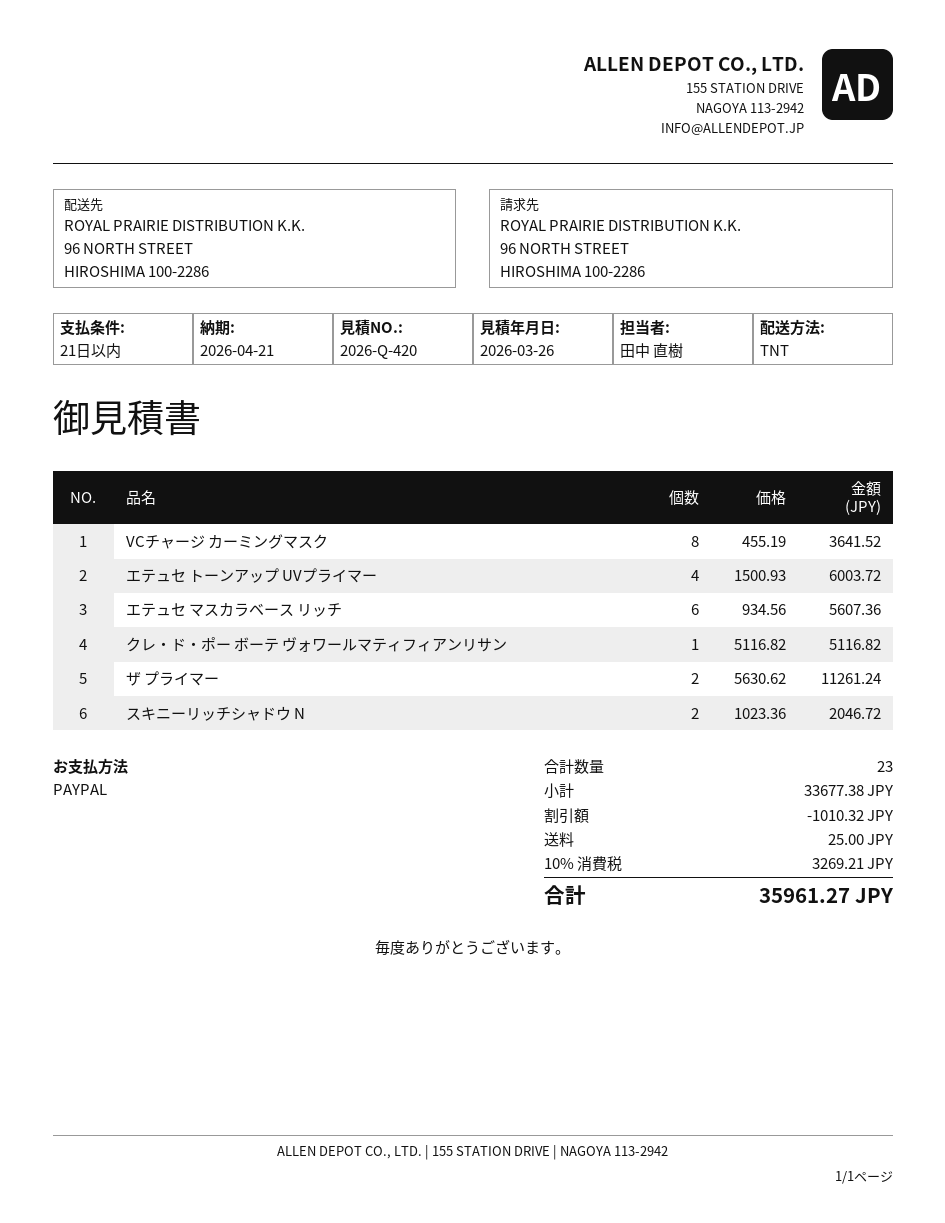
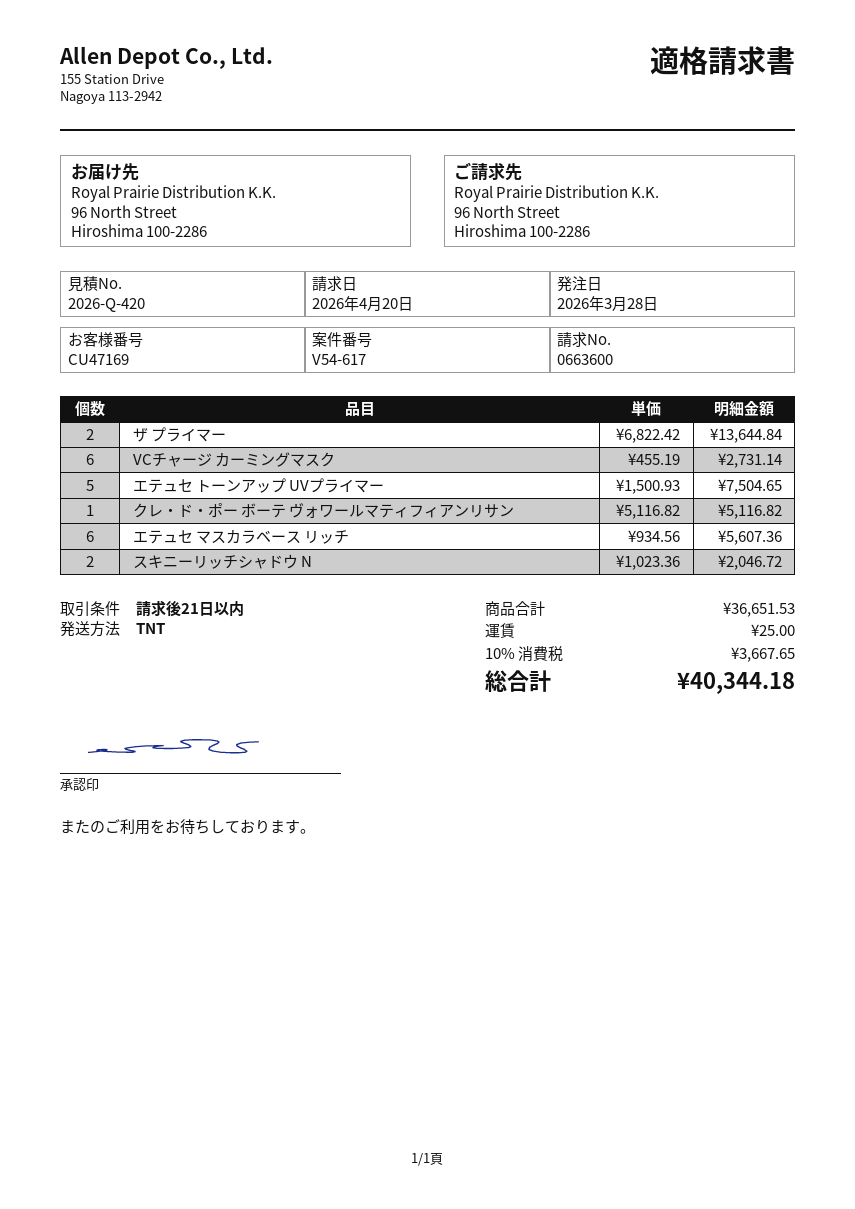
VCチャージ カーミングマスク: 8 x 455.19 = 3641.52 -> 6 x 455.19 = 2731.14
エテュセ トーンアップ UVプライマー: 4 x 1500.93 = 6003.72 -> 5 x 1500.93 = 7504.65
ザ プライマー: 2 x 5630.62 = 11261.24 -> 2 x 6822.42 = 13644.84
subtotal: 33677.38 -> 36651.53
discount: 1010.32 -> none
tax: 10% = 3269.21 -> 10% = 3667.65
total: 35961.27 -> 40344.18

